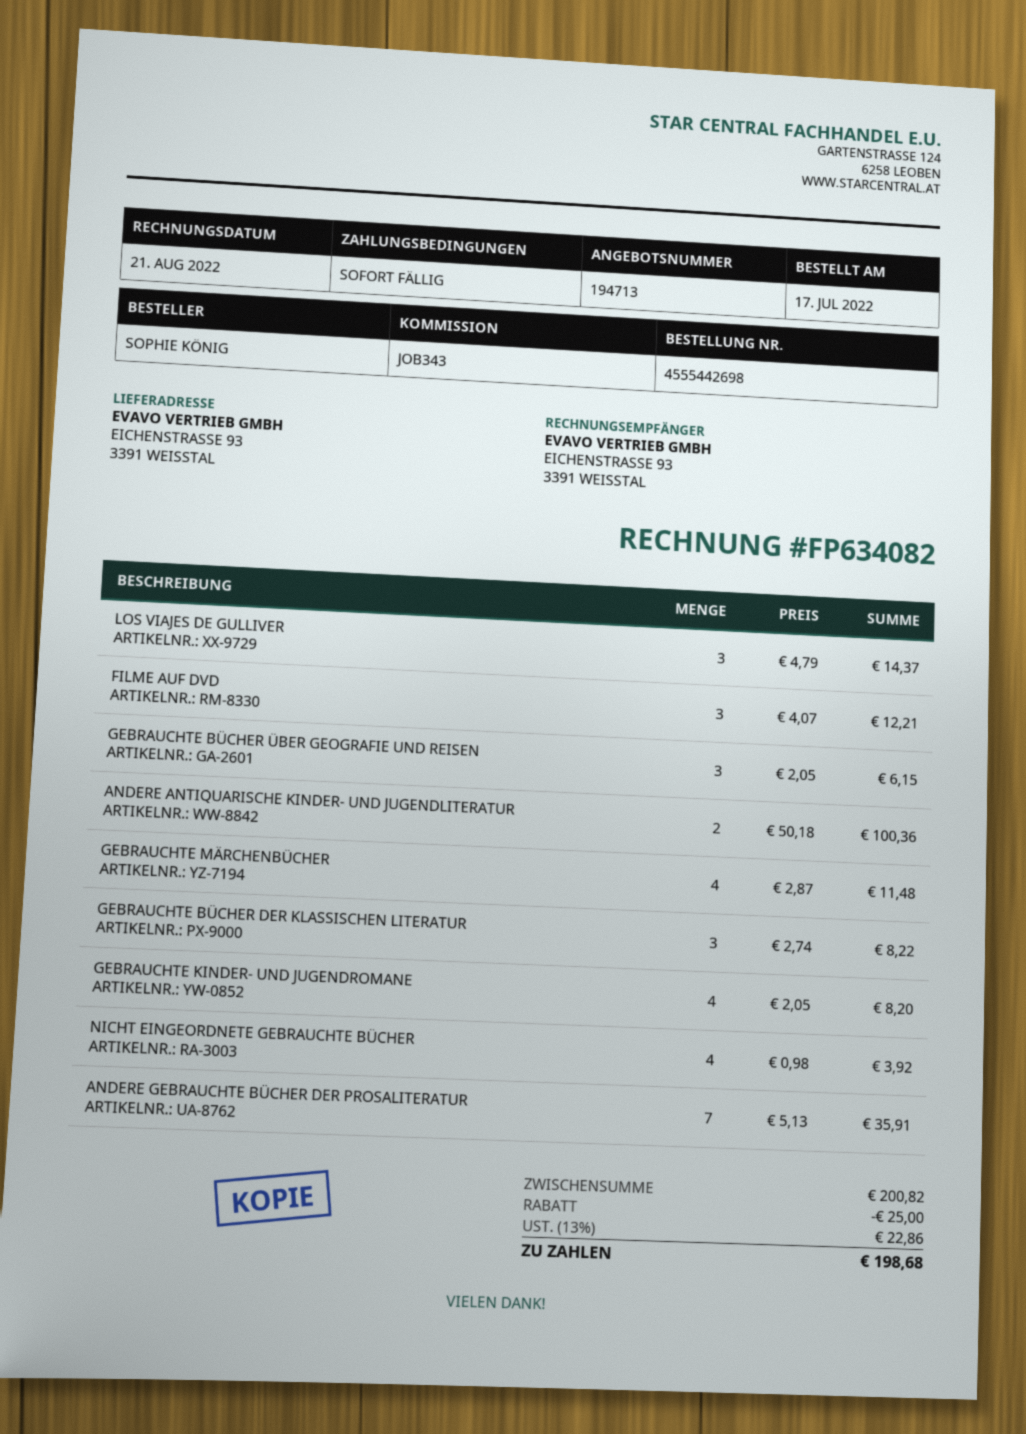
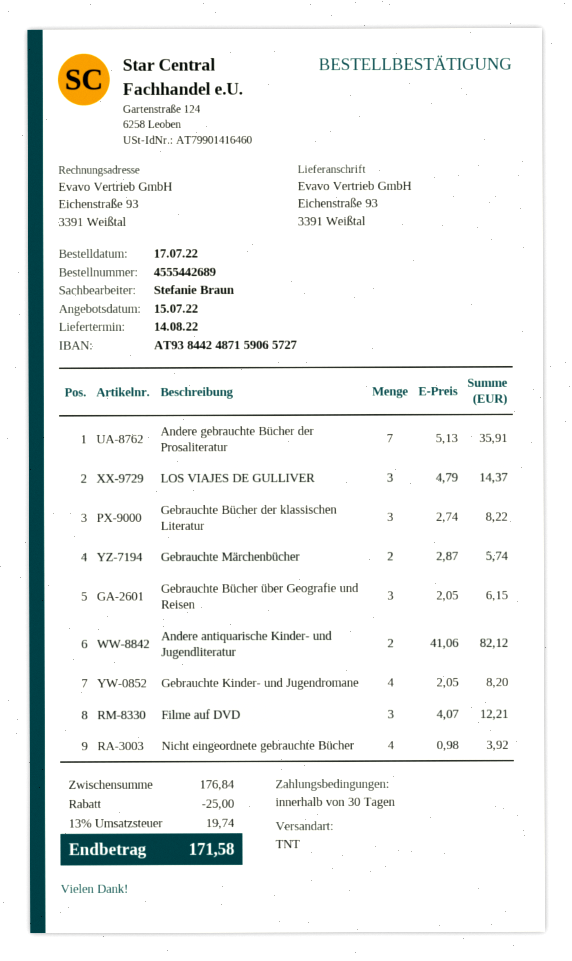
order number: 4555442698 -> 4555442689
payment terms: on receipt -> 30 days
ANDERE ANTIQUARISCHE KINDER- UND JUGENDLITERATUR: 2 x 50.18 = 100.36 -> 2 x 41.06 = 82.12
GEBRAUCHTE MÄRCHENBÜCHER: 4 x 2.87 = 11.48 -> 2 x 2.87 = 5.74
subtotal: 200.82 -> 176.84
tax: 13% = 22.86 -> 13% = 19.74
total: 198.68 -> 171.58

